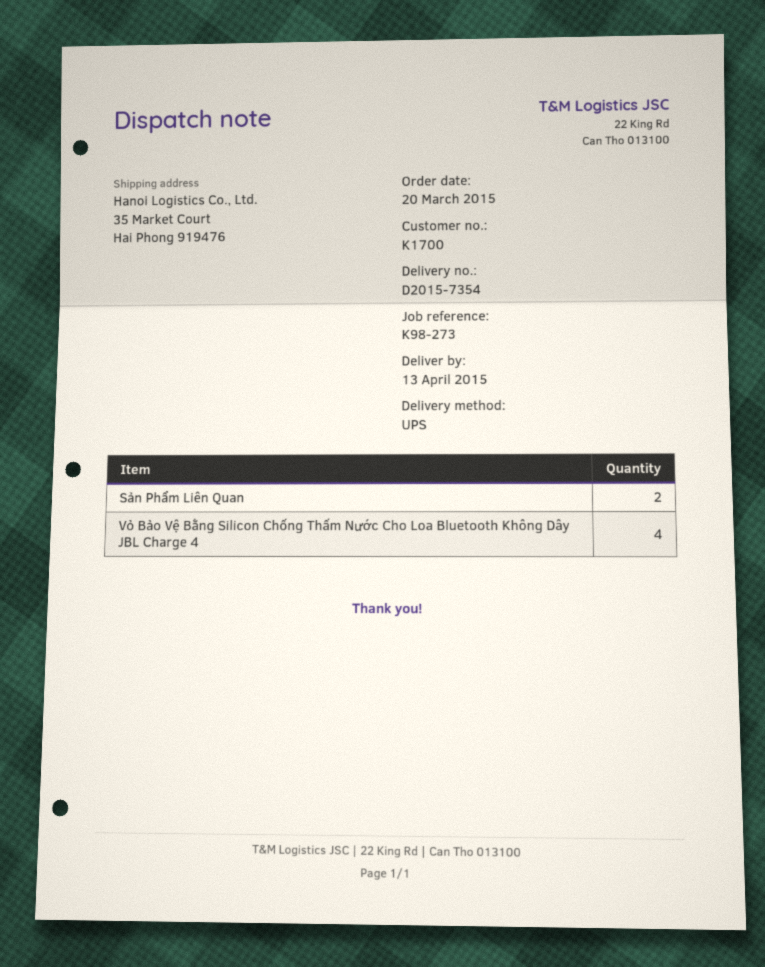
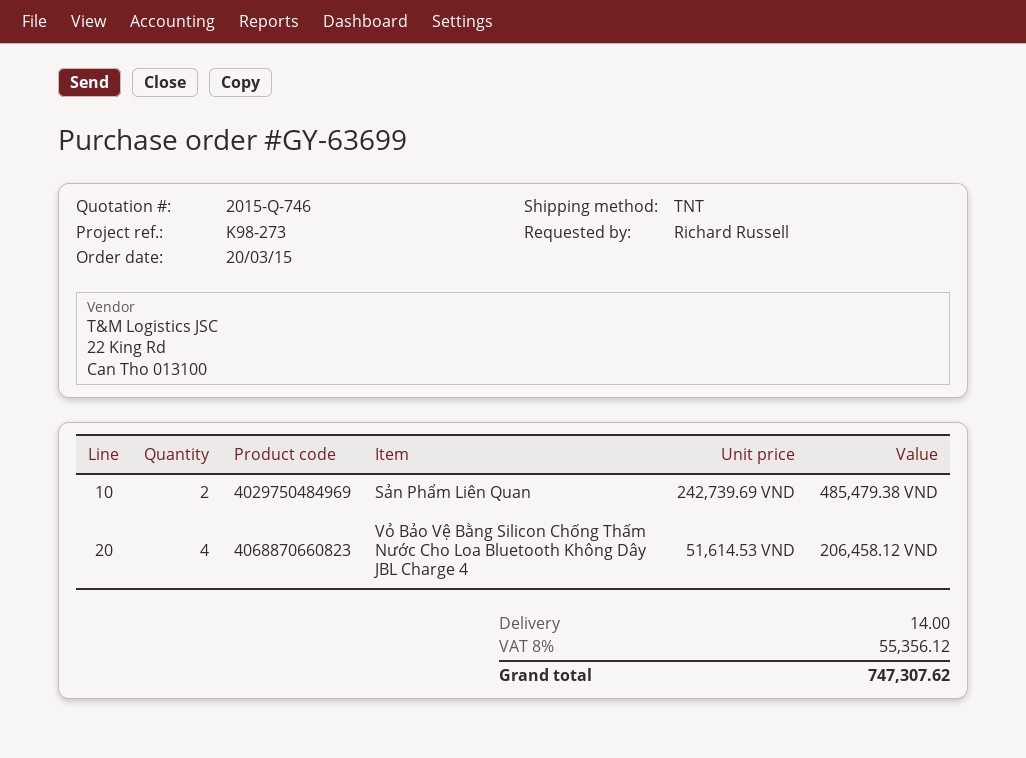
shipping method: UPS -> TNT

